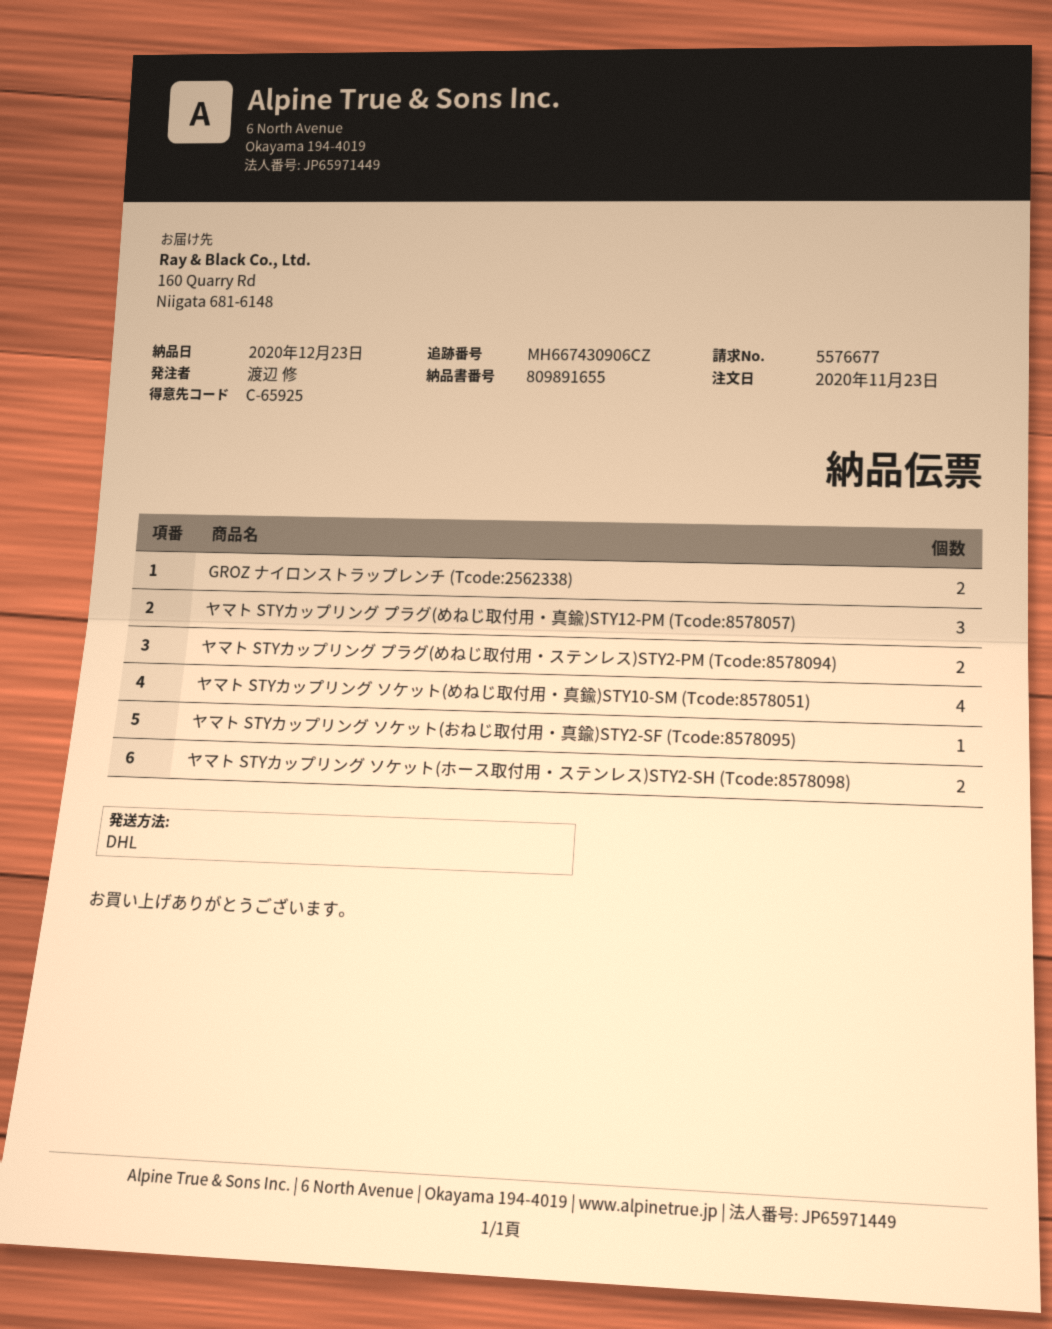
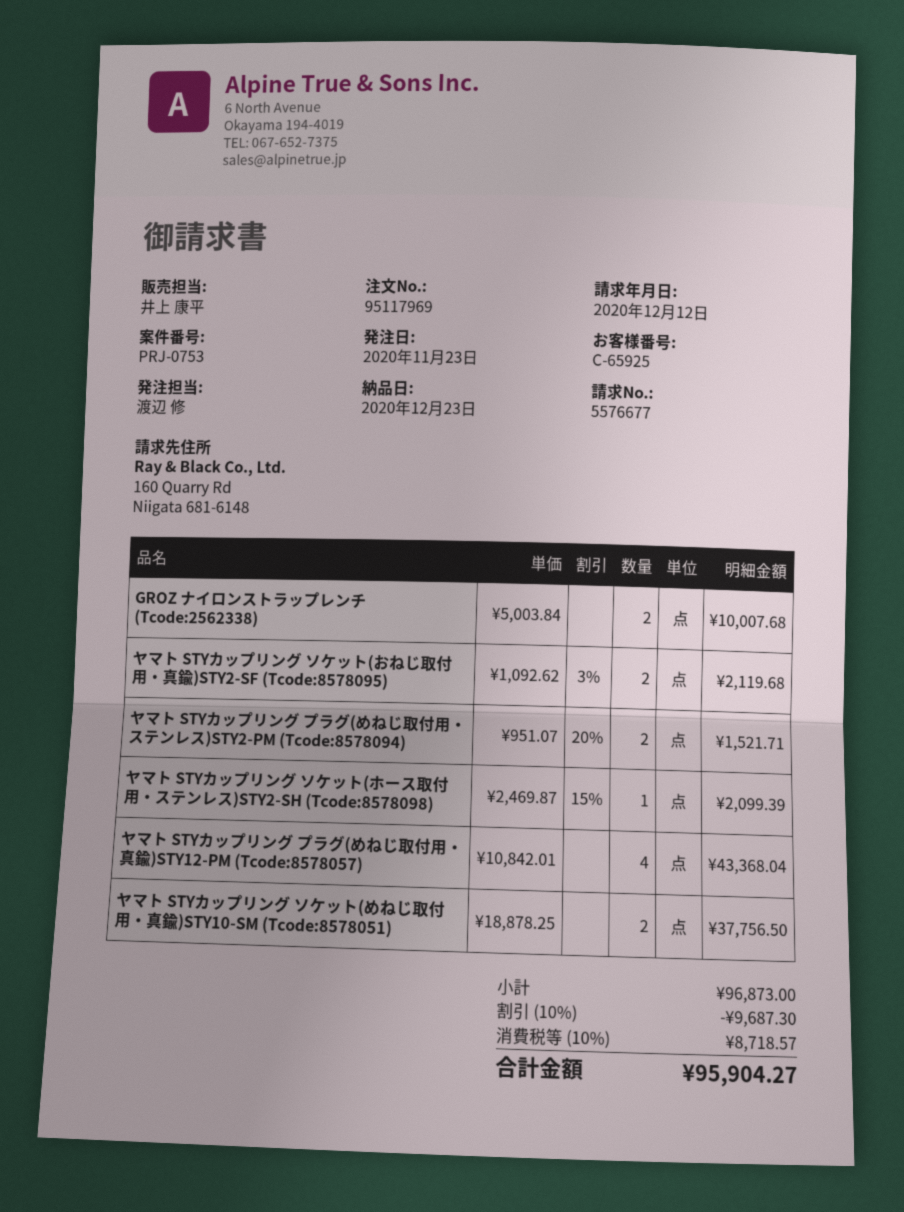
ヤマト STYカップリング プラグ(めねじ取付用・真鍮)STY12-PM (Tcode:8578057): 3 -> 4
ヤマト STYカップリング ソケット(めねじ取付用・真鍮)STY10-SM (Tcode:8578051): 4 -> 2
ヤマト STYカップリング ソケット(おねじ取付用・真鍮)STY2-SF (Tcode:8578095): 1 -> 2
ヤマト STYカップリング ソケット(ホース取付用・ステンレス)STY2-SH (Tcode:8578098): 2 -> 1

